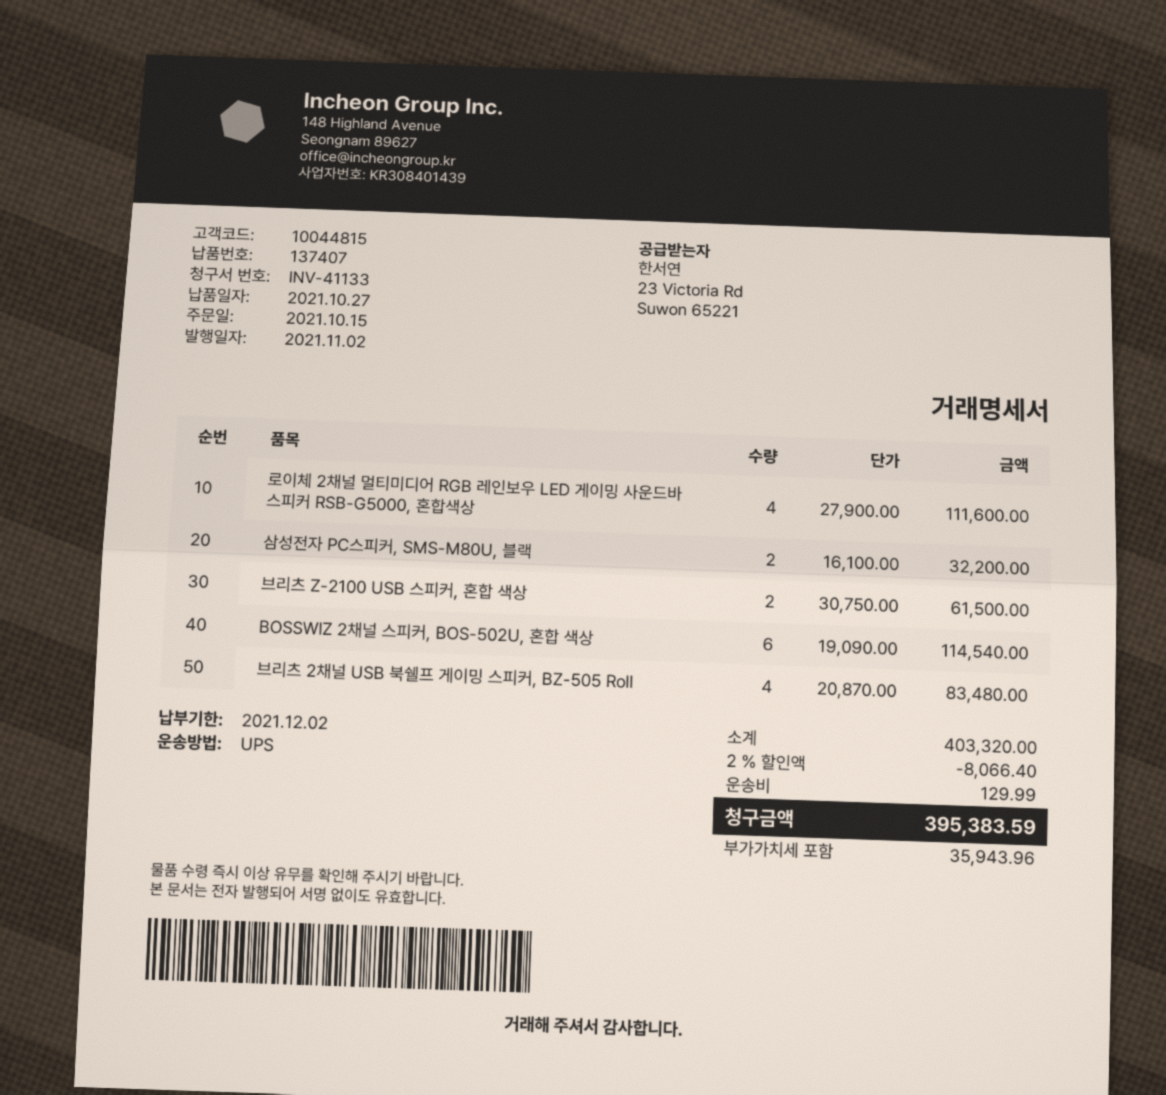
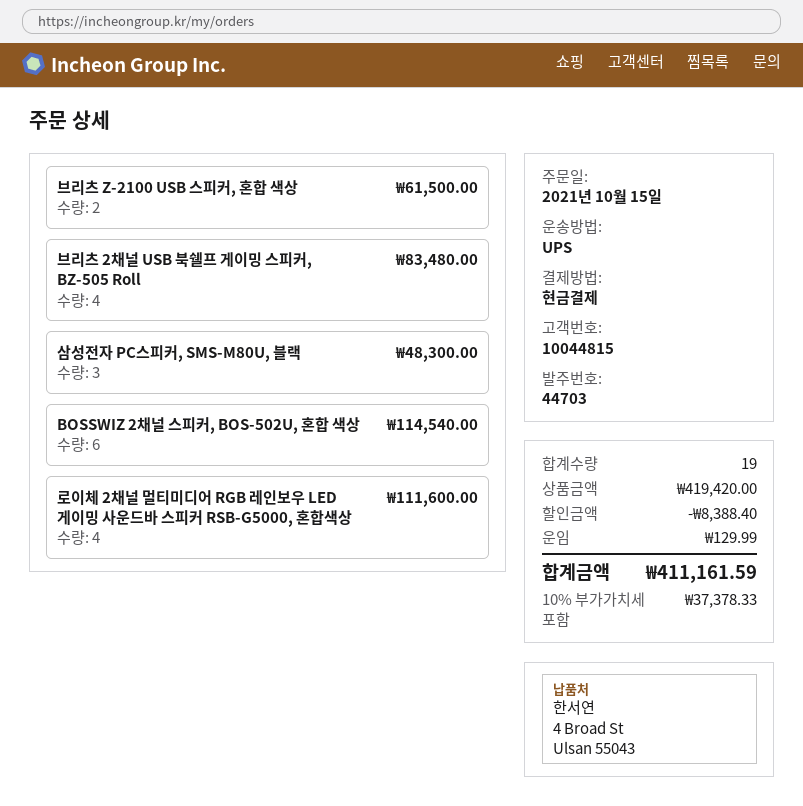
삼성전자 PC스피커, SMS-M80U, 블랙: 2 for 32200.00 -> 3 for 48300.00
subtotal: 403320.00 -> 419420.00
discount: 8066.40 -> 8388.40
tax: 35943.96 -> 37378.33
total: 395383.59 -> 411161.59

